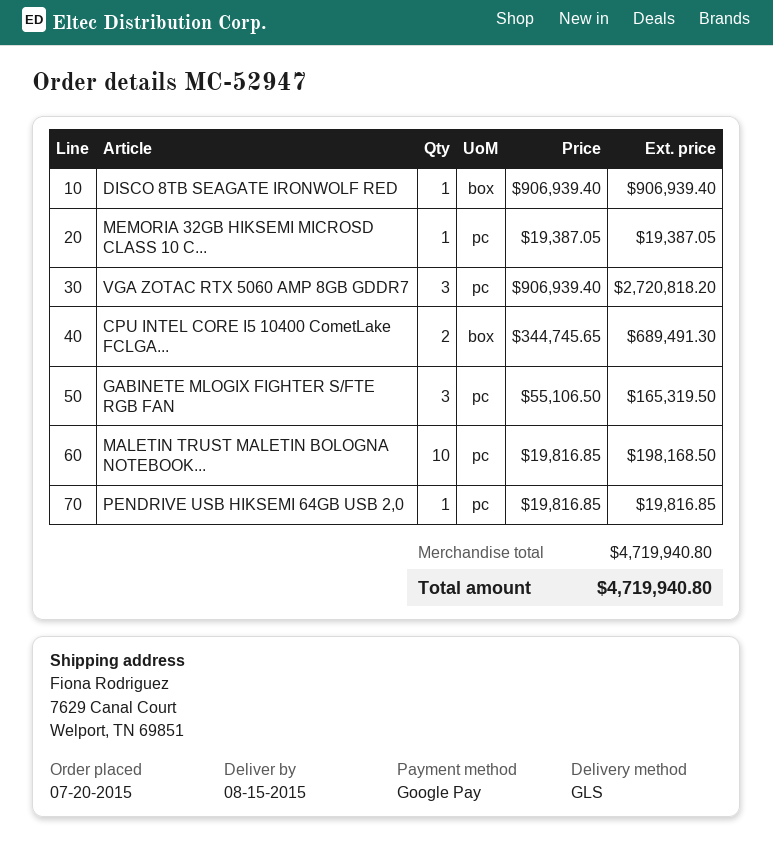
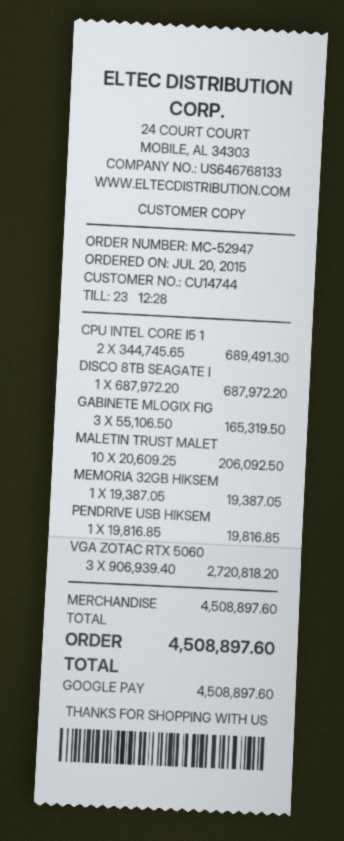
DISCO 8TB SEAGATE IRONWOLF RED: 1 x 906939.40 = 906939.40 -> 1 x 687972.20 = 687972.20
MALETIN TRUST MALETIN BOLOGNA NOTEBOOK...: 10 x 19816.85 = 198168.50 -> 10 x 20609.25 = 206092.50
subtotal: 4719940.80 -> 4508897.60
total: 4719940.80 -> 4508897.60

